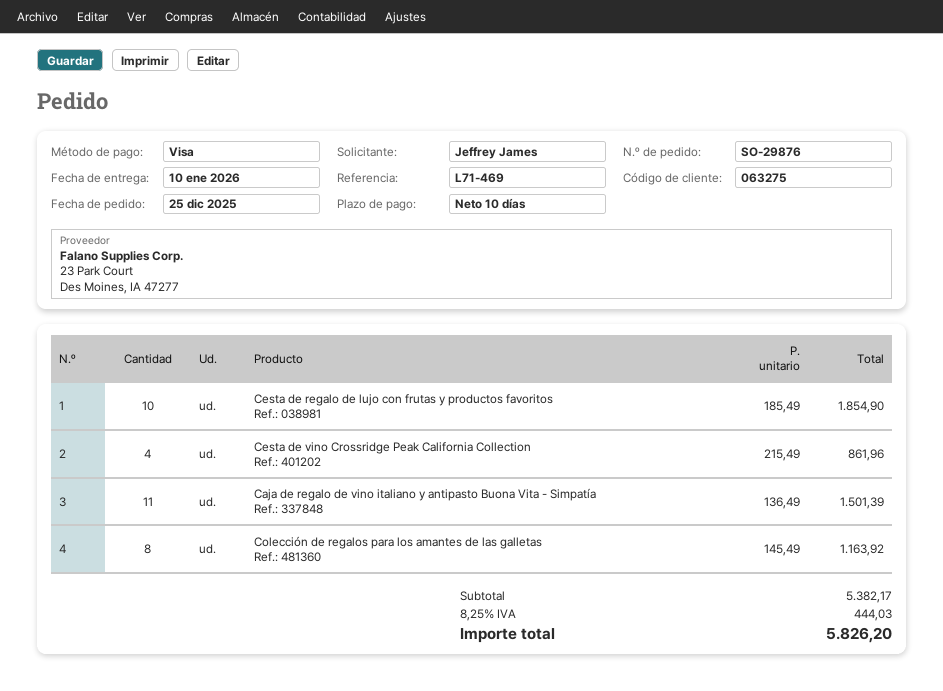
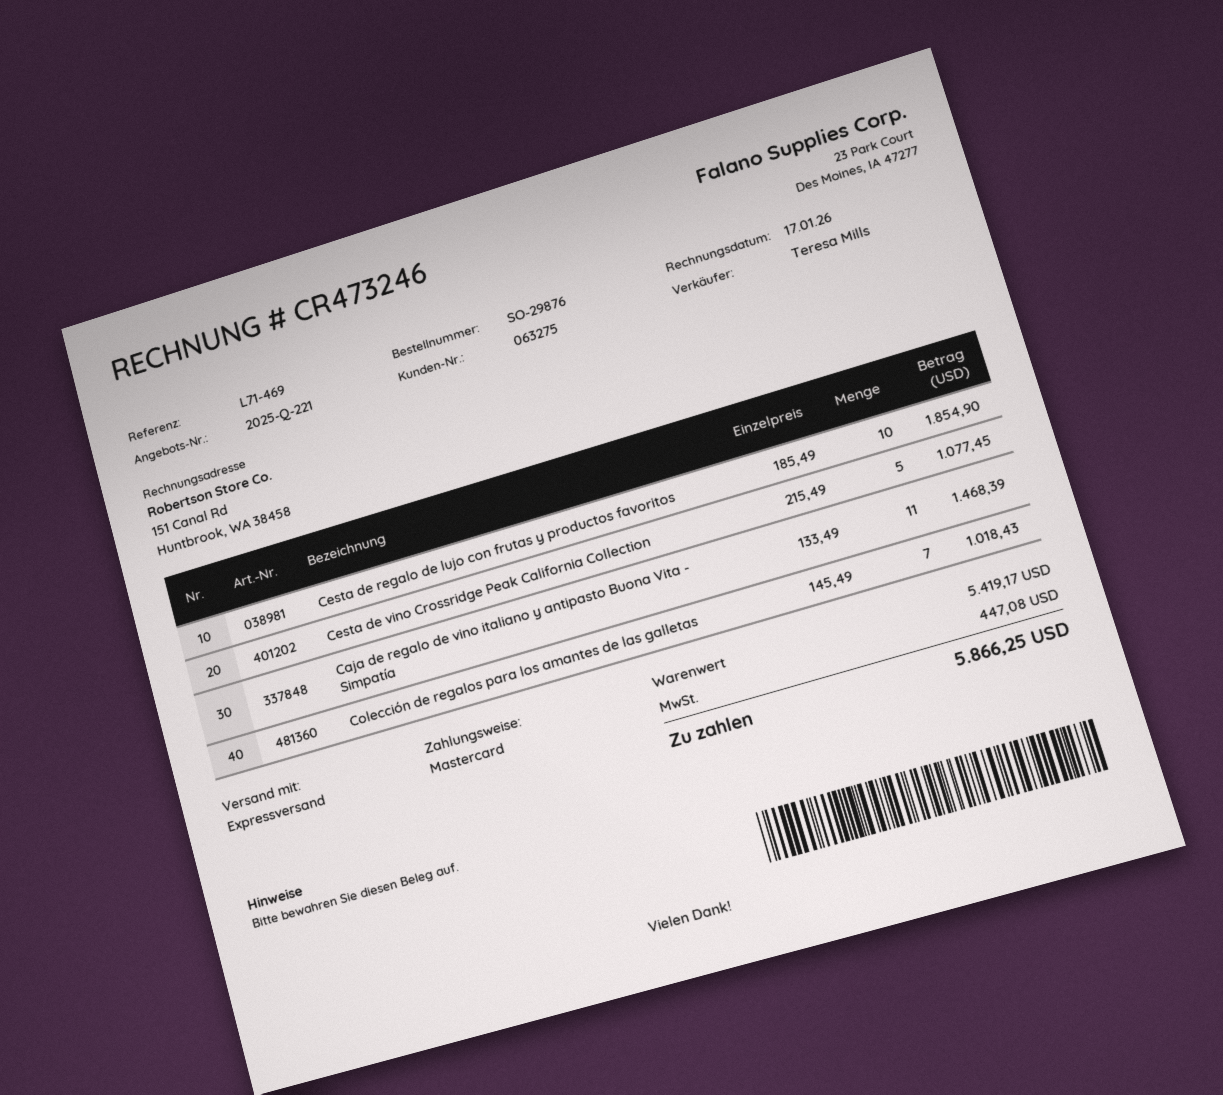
payment method: Visa -> Mastercard
Cesta de vino Crossridge Peak California Collection: 4 x 215.49 = 861.96 -> 5 x 215.49 = 1077.45
Caja de regalo de vino italiano y antipasto Buona Vita - Simpatía: 11 x 136.49 = 1501.39 -> 11 x 133.49 = 1468.39
Colección de regalos para los amantes de las galletas: 8 x 145.49 = 1163.92 -> 7 x 145.49 = 1018.43
subtotal: 5382.17 -> 5419.17
tax: 444.03 -> 447.08
total: 5826.20 -> 5866.25

